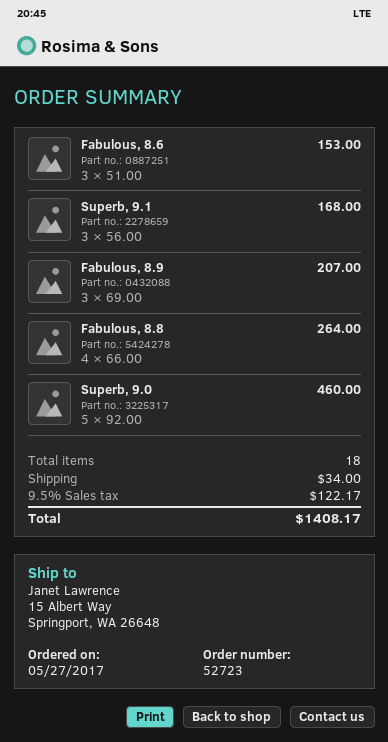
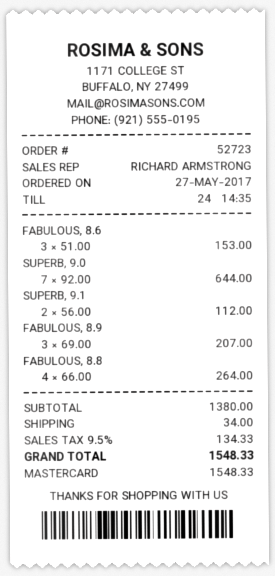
Superb, 9.1: 3 x 56.00 = 168.00 -> 2 x 56.00 = 112.00
Superb, 9.0: 5 x 92.00 = 460.00 -> 7 x 92.00 = 644.00
tax: 9.5% = 122.17 -> 9.5% = 134.33
total: 1408.17 -> 1548.33

